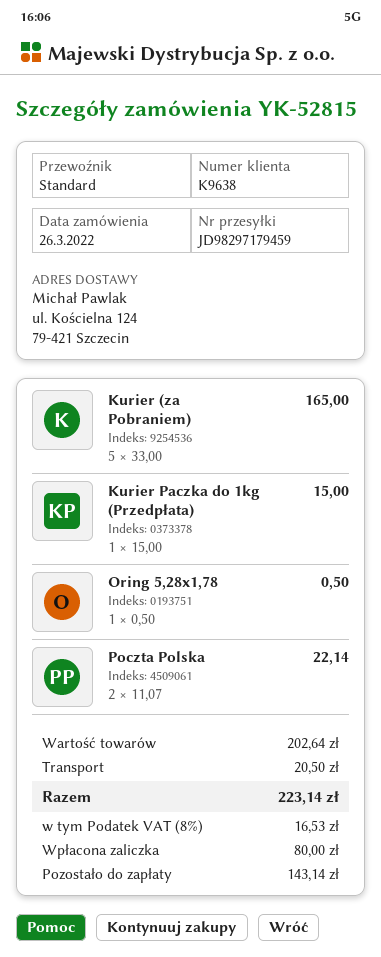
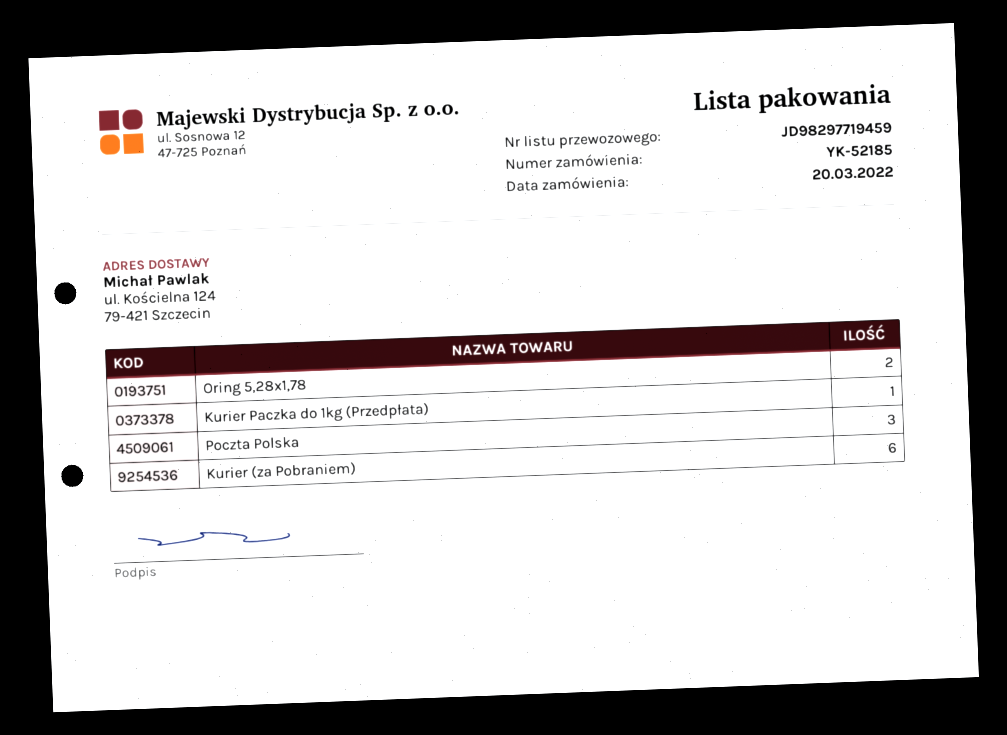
order number: YK-52815 -> YK-52185
order date: 2022-03-26 -> 2022-03-20
tracking number: JD98297179459 -> JD98297719459
Kurier (za Pobraniem): 5 -> 6
Oring 5,28x1,78: 1 -> 2
Poczta Polska: 2 -> 3

